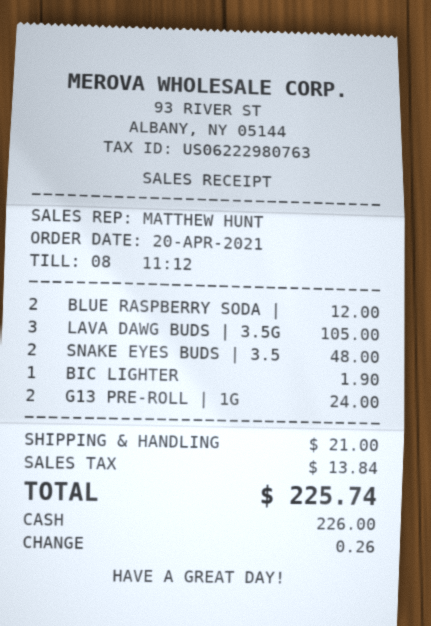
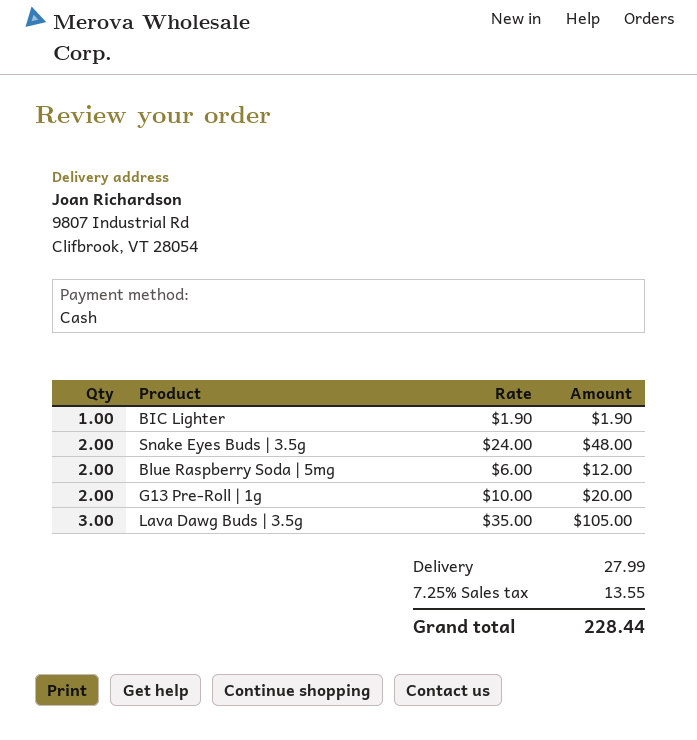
G13 PRE-ROLL | 1G: 2 for 24.00 -> 2 for 20.00
shipping: 21.00 -> 27.99
tax: 13.84 -> 13.55
total: 225.74 -> 228.44

